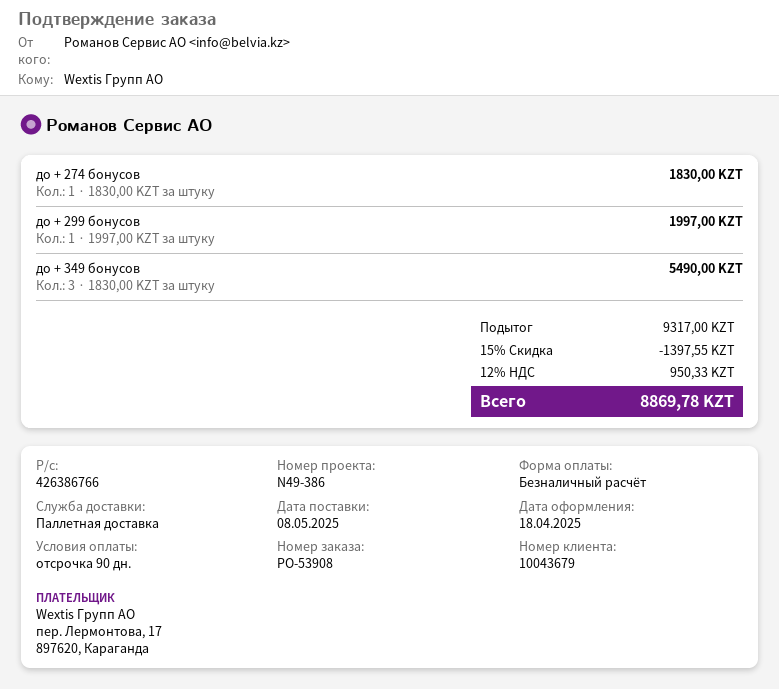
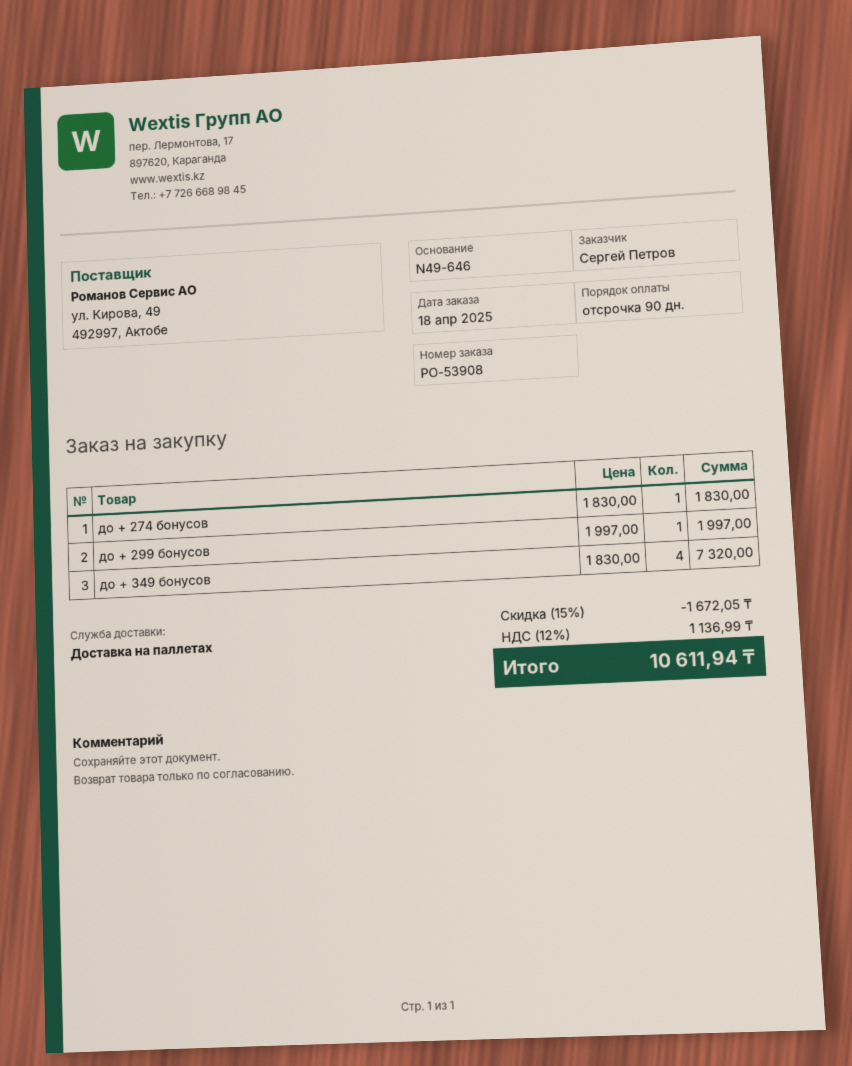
reference: N49-386 -> N49-646
до + 349 бонусов: 3 x 1830.00 = 5490.00 -> 4 x 1830.00 = 7320.00
discount: 15% = 1397.55 -> 15% = 1672.05
tax: 12% = 950.33 -> 12% = 1136.99
total: 8869.78 -> 10611.94

